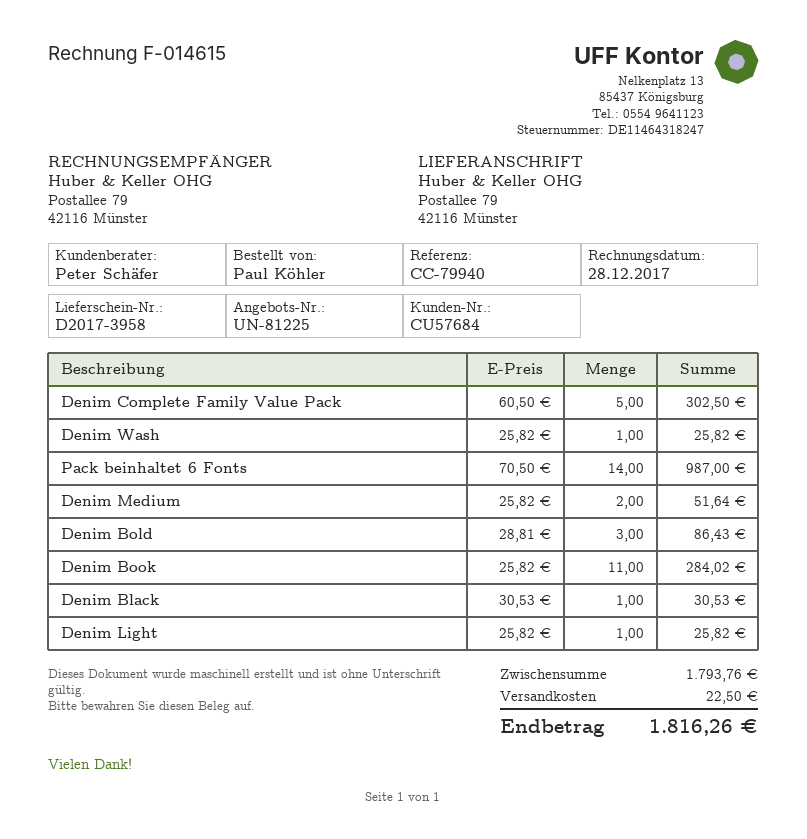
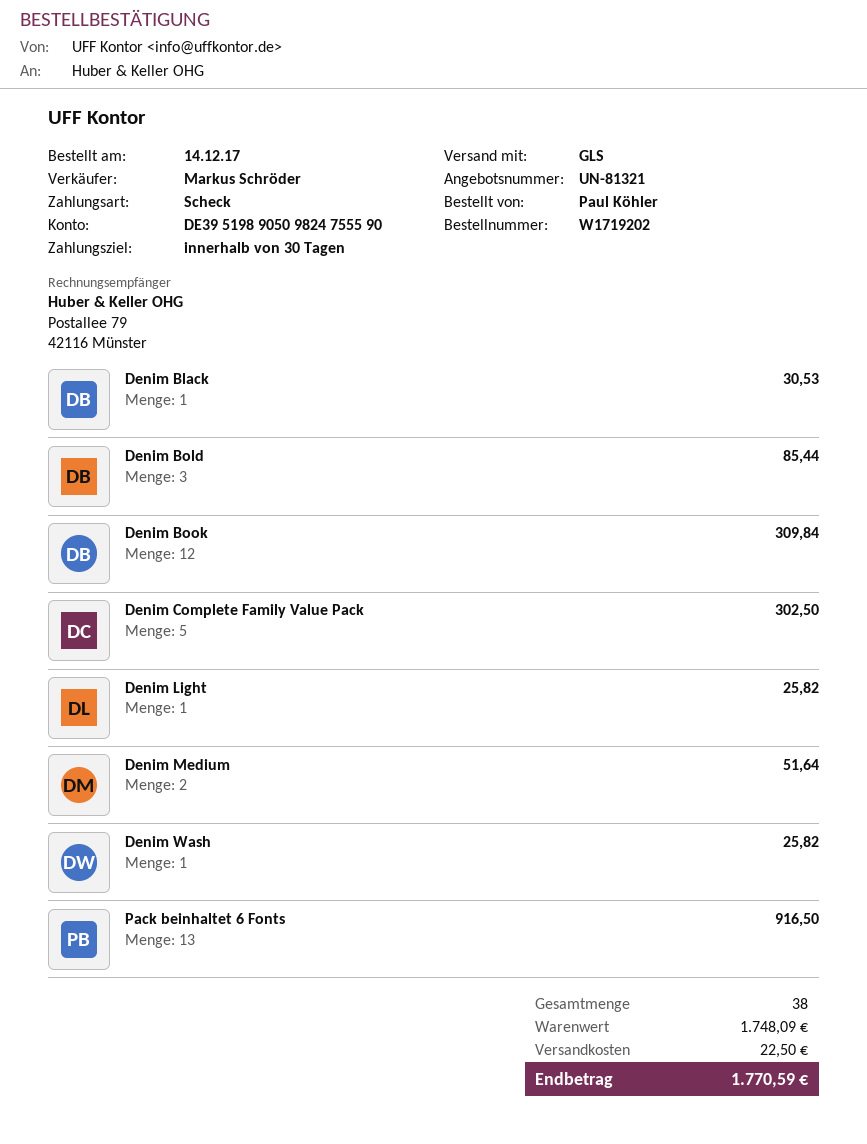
quote number: UN-81225 -> UN-81321
sales rep: Peter Schäfer -> Markus Schröder
Pack beinhaltet 6 Fonts: 14 for 987.00 -> 13 for 916.50
Denim Bold: 3 for 86.43 -> 3 for 85.44
Denim Book: 11 for 284.02 -> 12 for 309.84
subtotal: 1793.76 -> 1748.09
total: 1816.26 -> 1770.59

